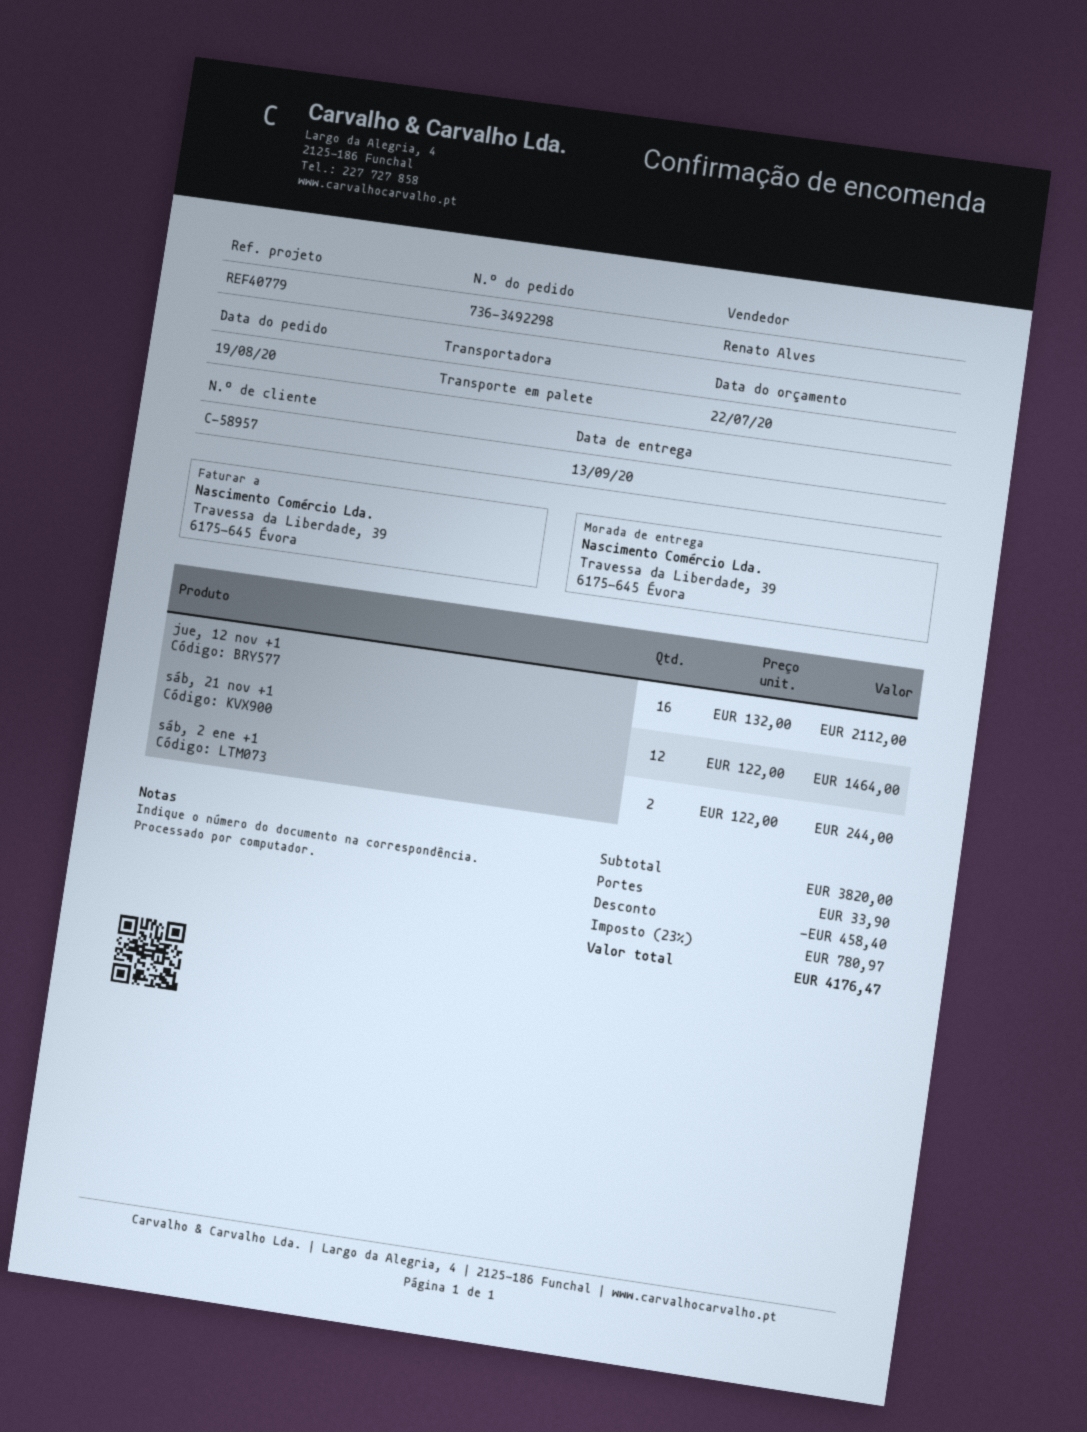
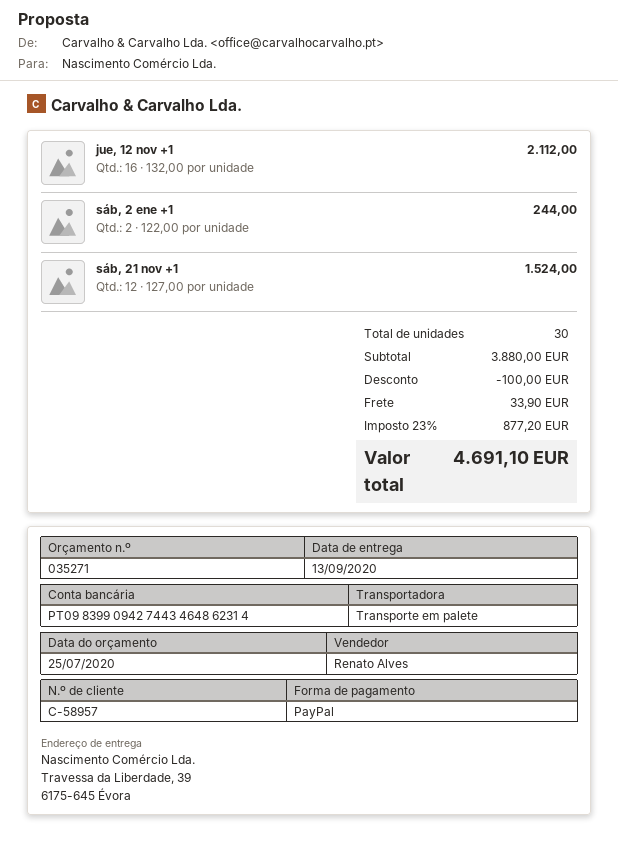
quote date: 2020-07-22 -> 2020-07-25
sáb, 21 nov +1: 12 x 122.00 = 1464.00 -> 12 x 127.00 = 1524.00
subtotal: 3820.00 -> 3880.00
discount: 458.40 -> 100.00
tax: 23% = 780.97 -> 23% = 877.20
total: 4176.47 -> 4691.10

